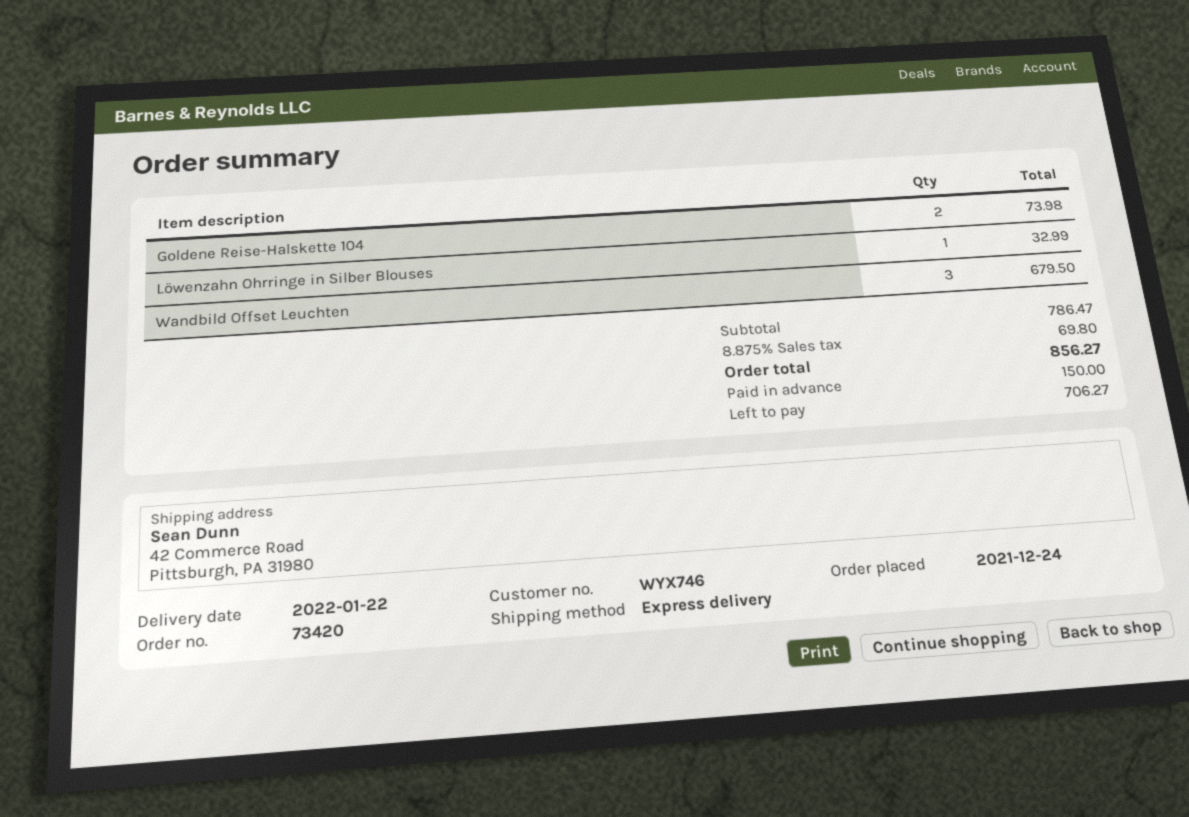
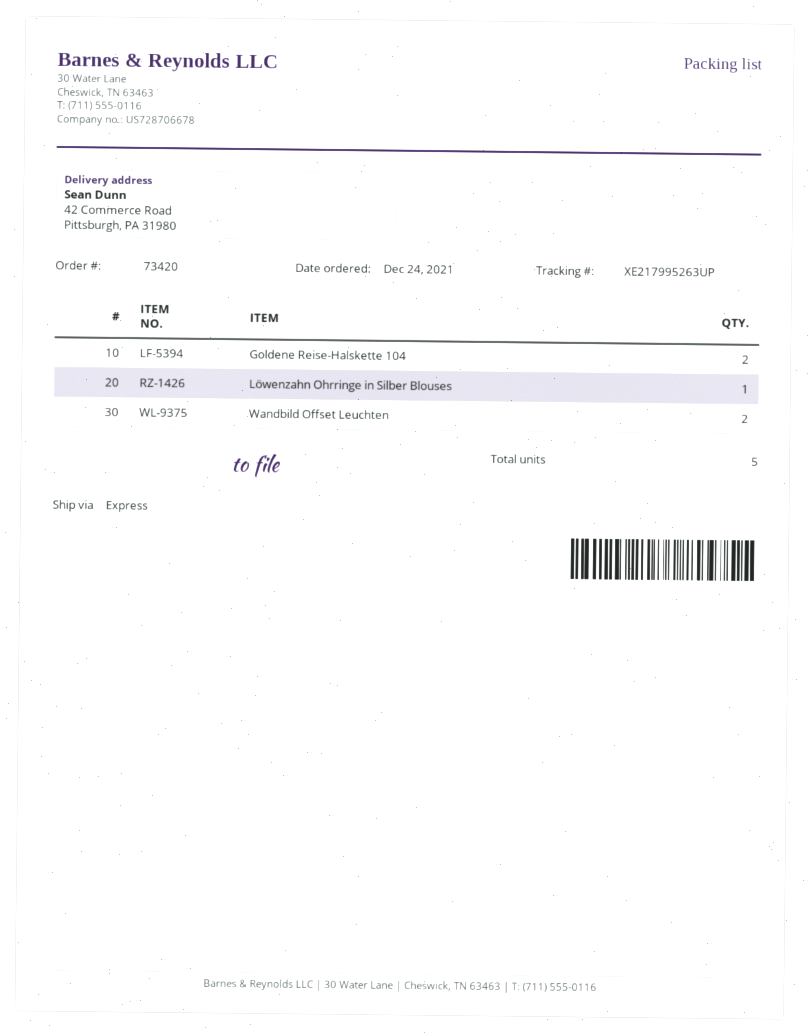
Wandbild Offset Leuchten: 3 -> 2

